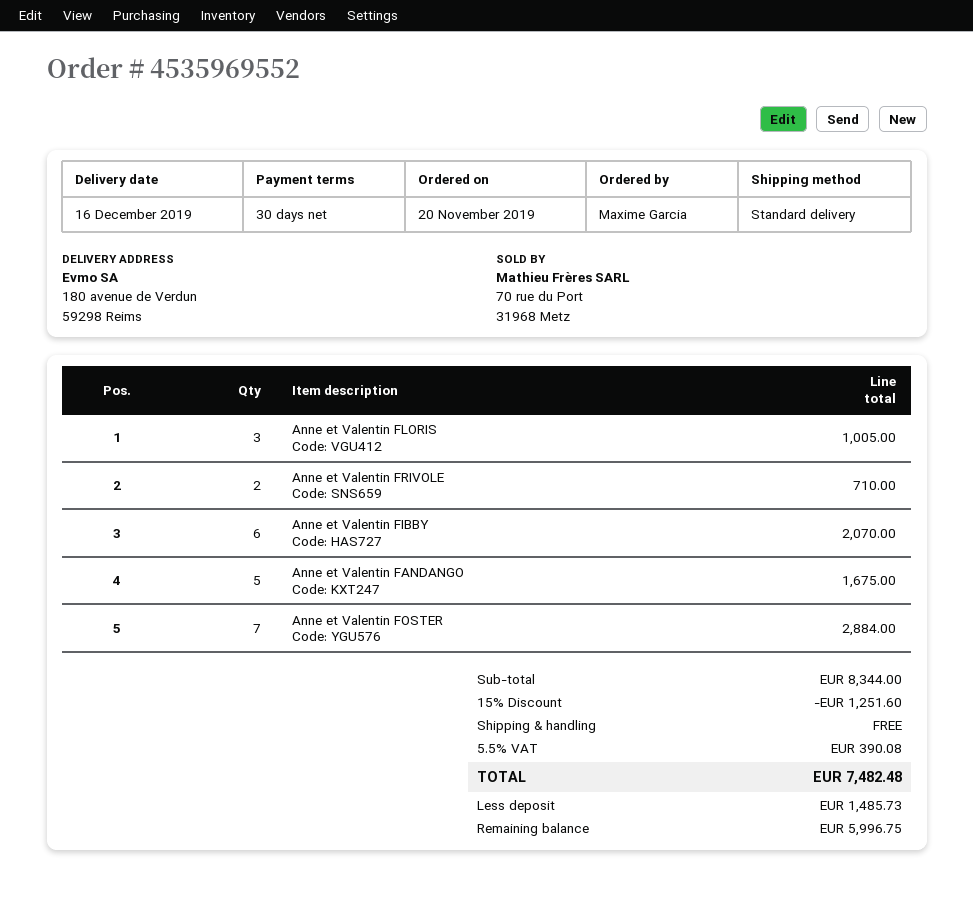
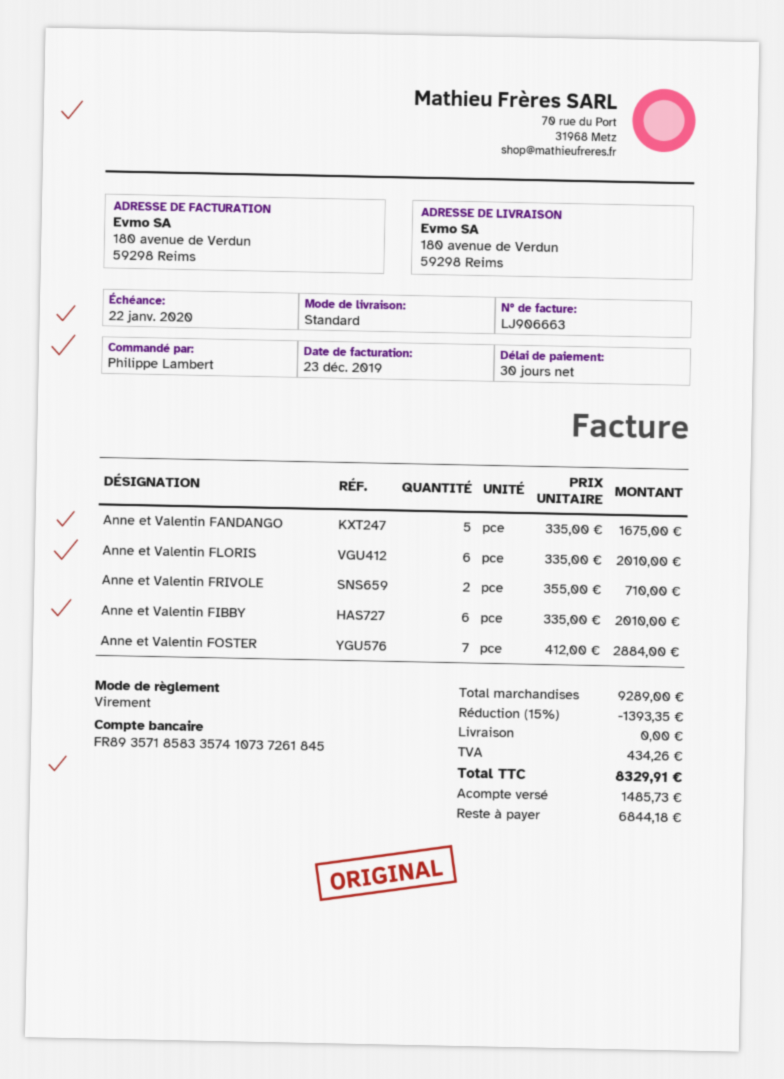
ordered by: Maxime Garcia -> Philippe Lambert
Anne et Valentin FLORIS: 3 for 1005.00 -> 6 for 2010.00
Anne et Valentin FIBBY: 6 for 2070.00 -> 6 for 2010.00
subtotal: 8344.00 -> 9289.00
discount: 15% = 1251.60 -> 15% = 1393.35
tax: 390.08 -> 434.26
total: 7482.48 -> 8329.91
balance: 5996.75 -> 6844.18

